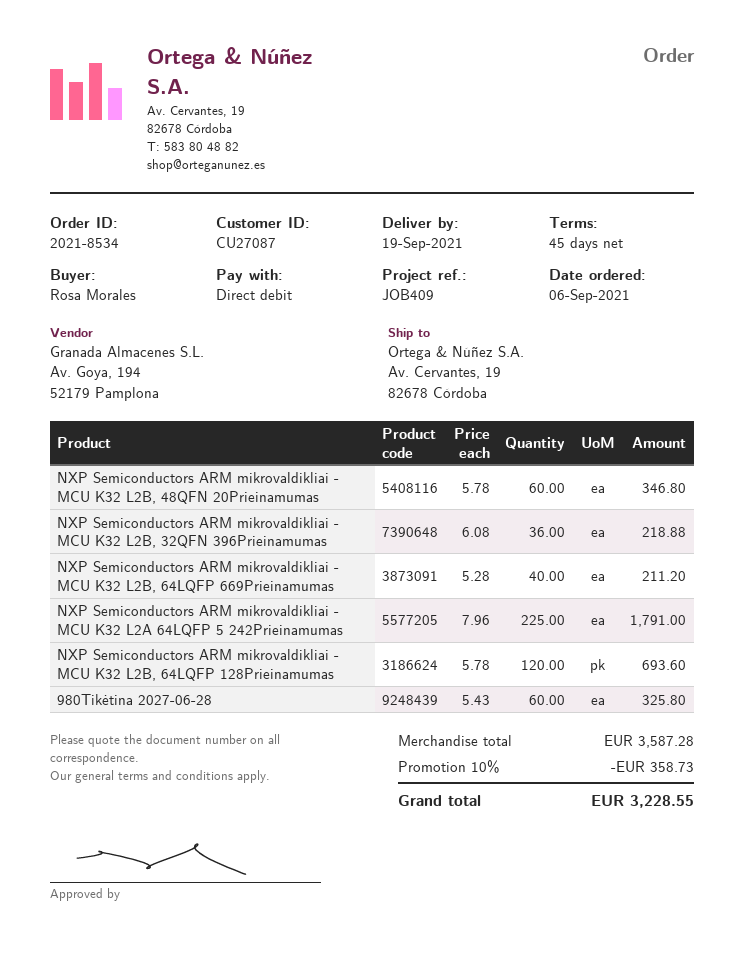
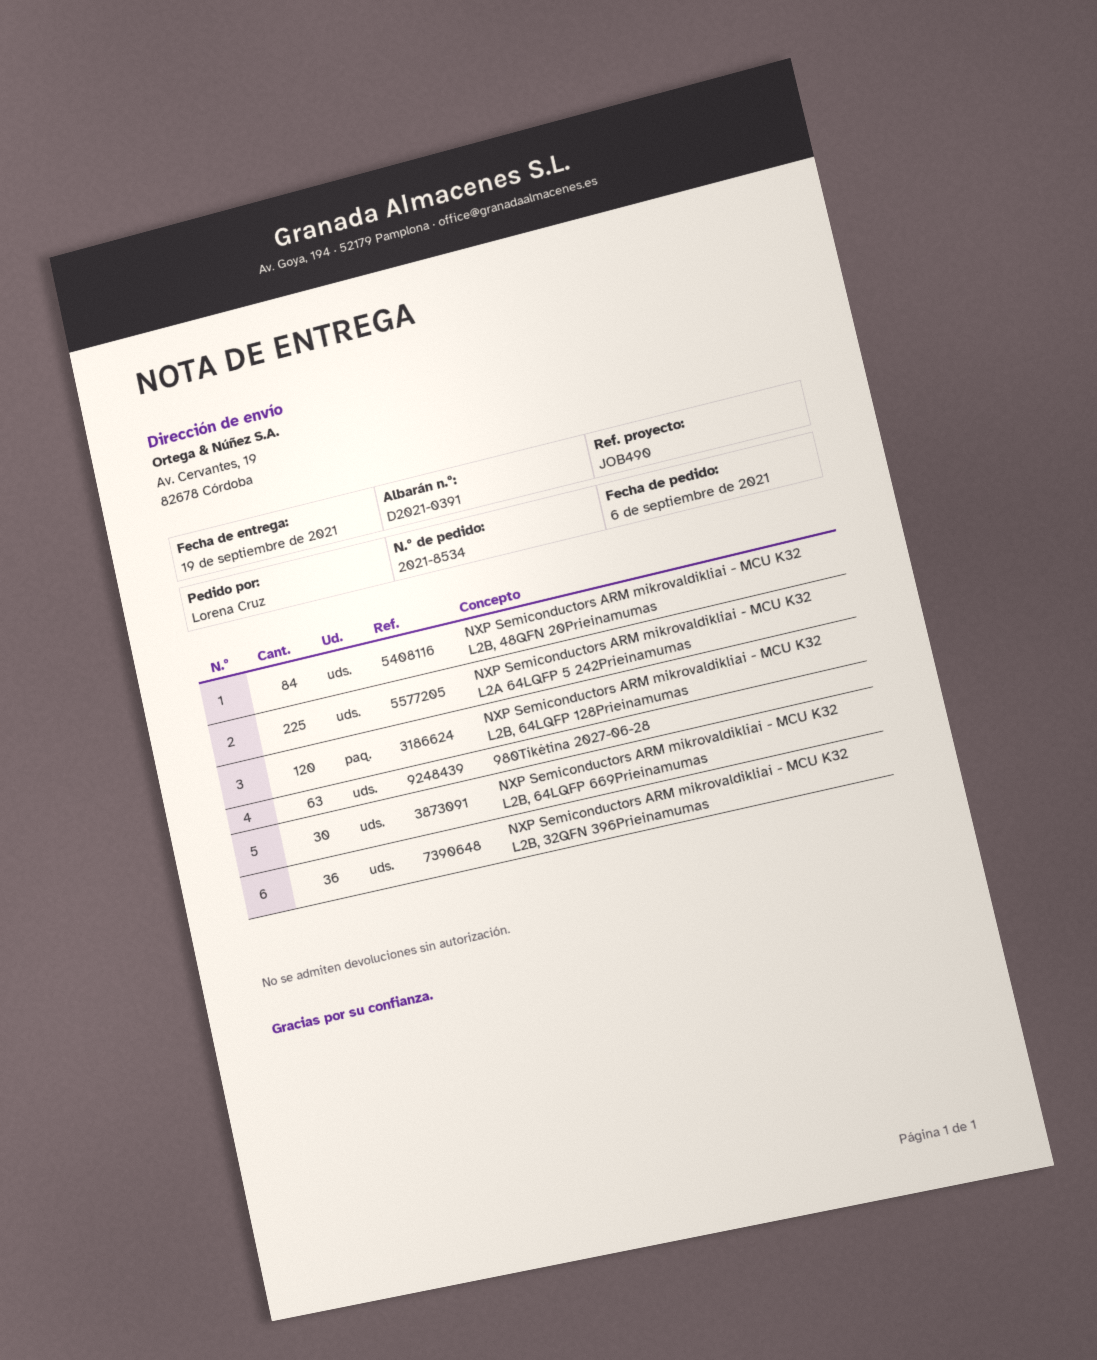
reference: JOB409 -> JOB490
ordered by: Rosa Morales -> Lorena Cruz
NXP Semiconductors ARM mikrovaldikliai - MCU K32 L2B, 48QFN 20Prieinamumas: 60 -> 84
NXP Semiconductors ARM mikrovaldikliai - MCU K32 L2B, 64LQFP 669Prieinamumas: 40 -> 30
980Tikėtina 2027-06-28: 60 -> 63

